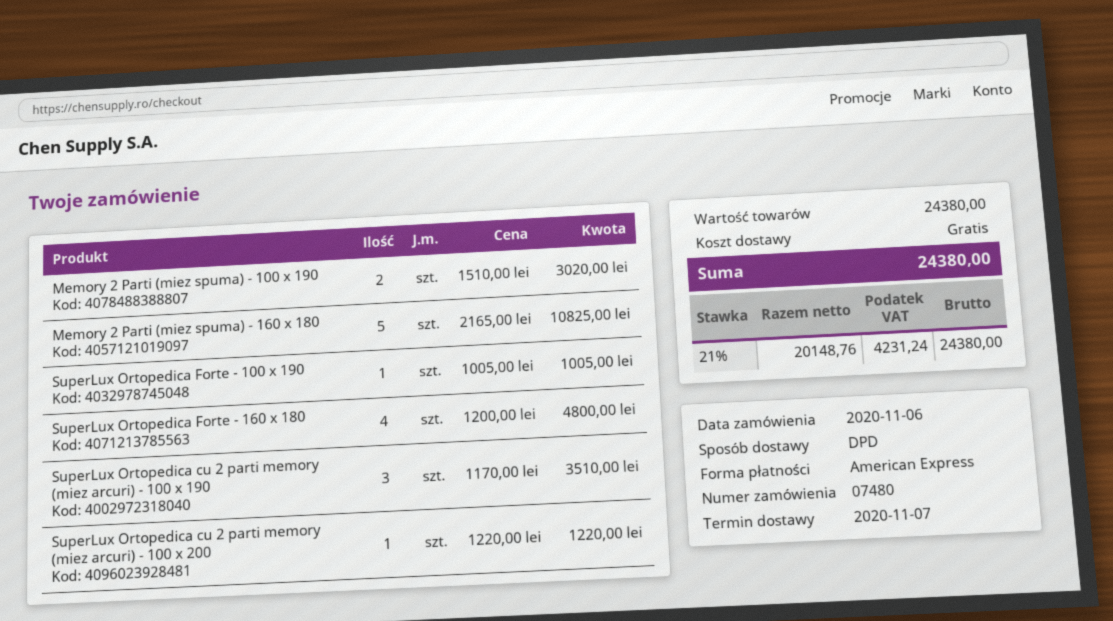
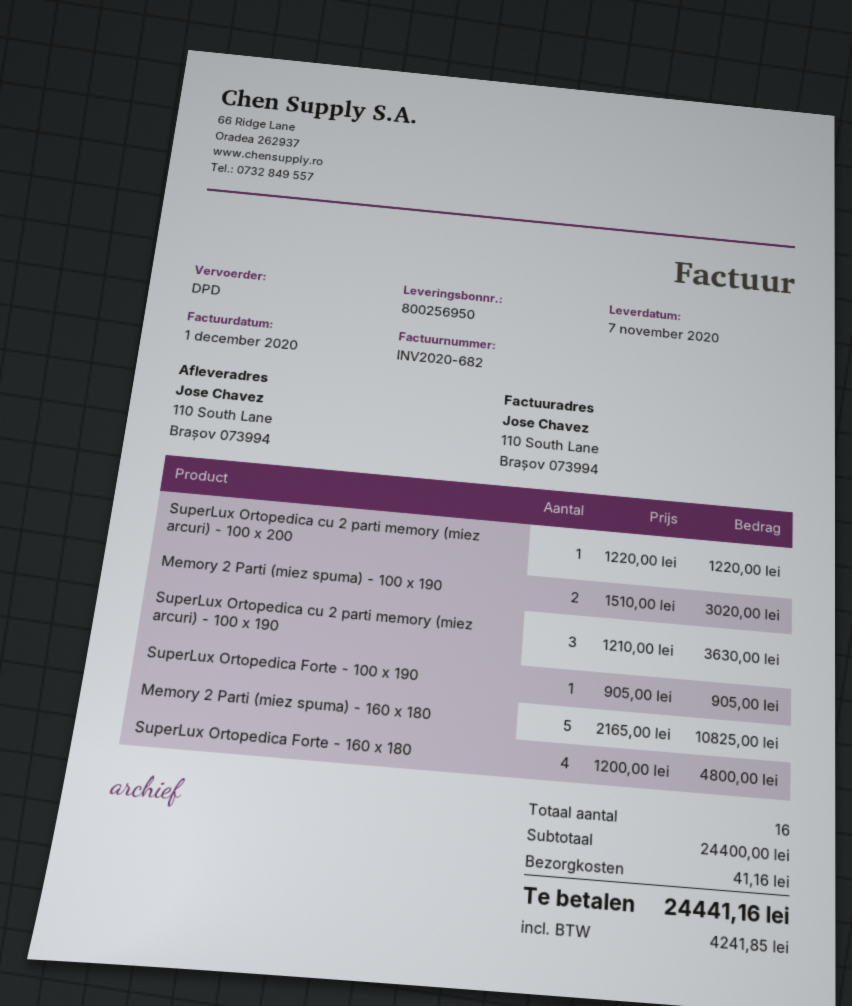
SuperLux Ortopedica Forte - 100 x 190: 1 x 1005.00 = 1005.00 -> 1 x 905.00 = 905.00
SuperLux Ortopedica cu 2 parti memory (miez arcuri) - 100 x 190: 3 x 1170.00 = 3510.00 -> 3 x 1210.00 = 3630.00
subtotal: 24380.00 -> 24400.00
shipping: 0.00 -> 41.16
tax: 4231.24 -> 4241.85
total: 24380.00 -> 24441.16

